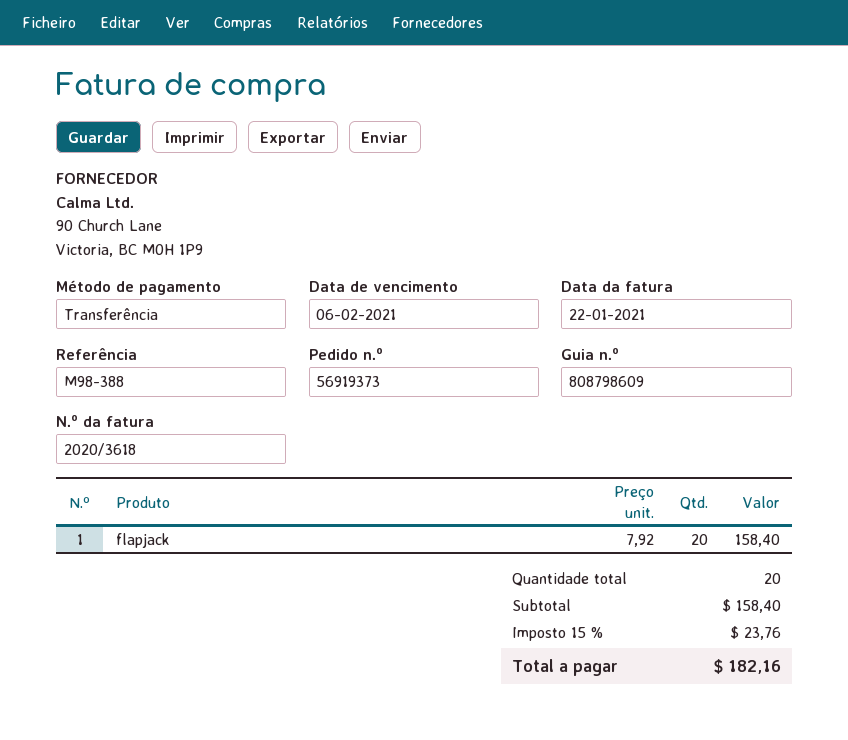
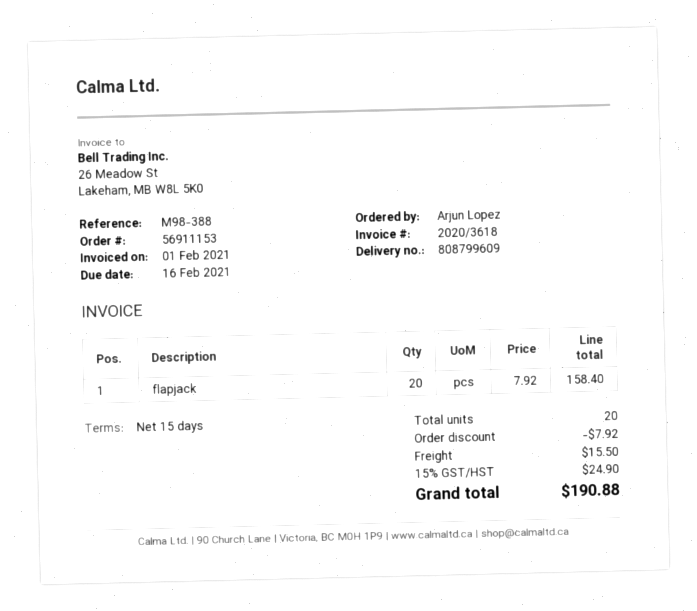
order number: 56919373 -> 56911153
delivery note number: 808798609 -> 808799609
invoice date: 2021-01-22 -> 2021-02-01
due date: 2021-02-06 -> 2021-02-16
discount: none -> 7.92
shipping: none -> 15.50
tax: 15% = 23.76 -> 15% = 24.90
total: 182.16 -> 190.88

